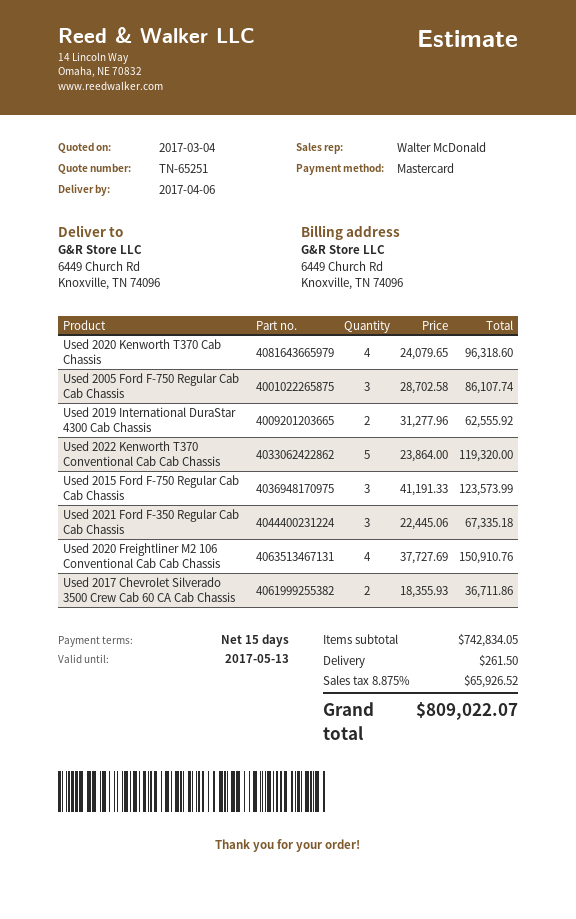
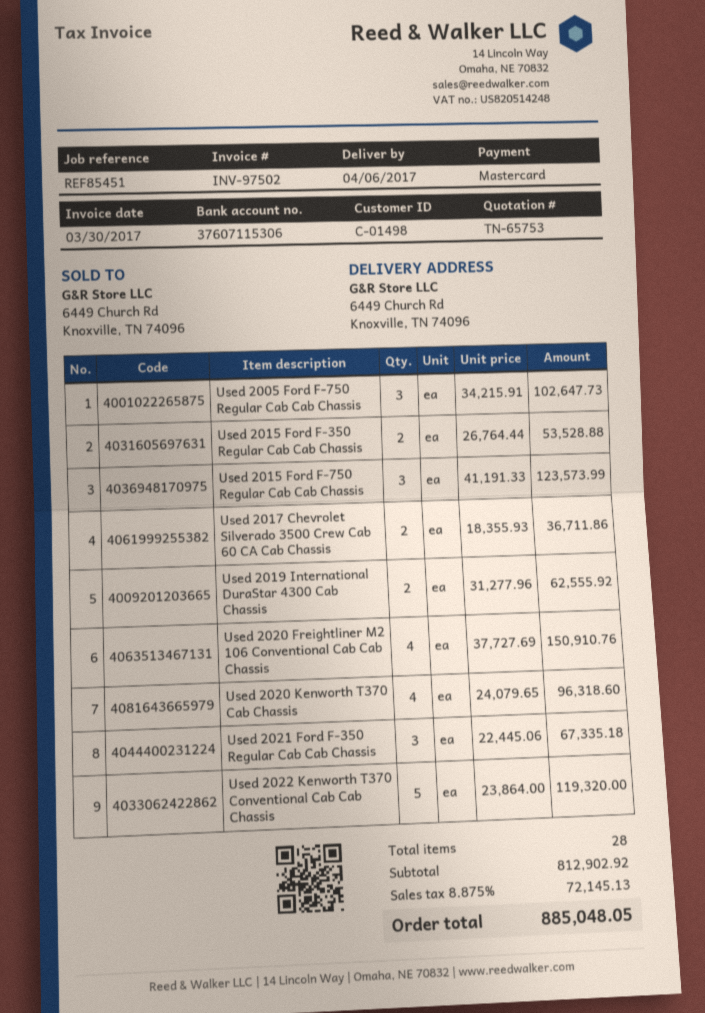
quote number: TN-65251 -> TN-65753
Used 2005 Ford F-750 Regular Cab Cab Chassis: 3 x 28702.58 = 86107.74 -> 3 x 34215.91 = 102647.73
Used 2015 Ford F-350 Regular Cab Cab Chassis: none -> 2 x 26764.44 = 53528.88
subtotal: 742834.05 -> 812902.92
shipping: 261.50 -> none
tax: 8.875% = 65926.52 -> 8.875% = 72145.13
total: 809022.07 -> 885048.05

